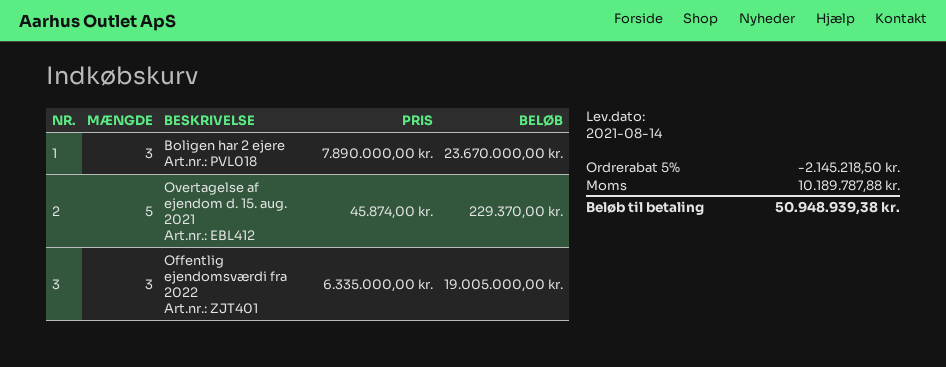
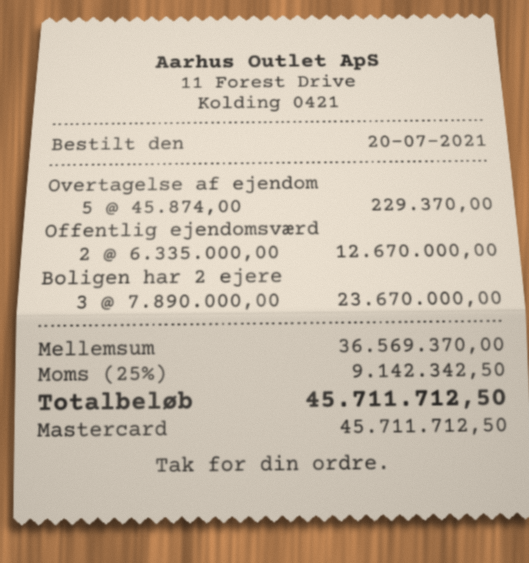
Offentlig ejendomsværdi fra 2022: 3 x 6335000.00 = 19005000.00 -> 2 x 6335000.00 = 12670000.00
discount: 5% = 2145218.50 -> none
tax: 10189787.88 -> 9142342.50
total: 50948939.38 -> 45711712.50

